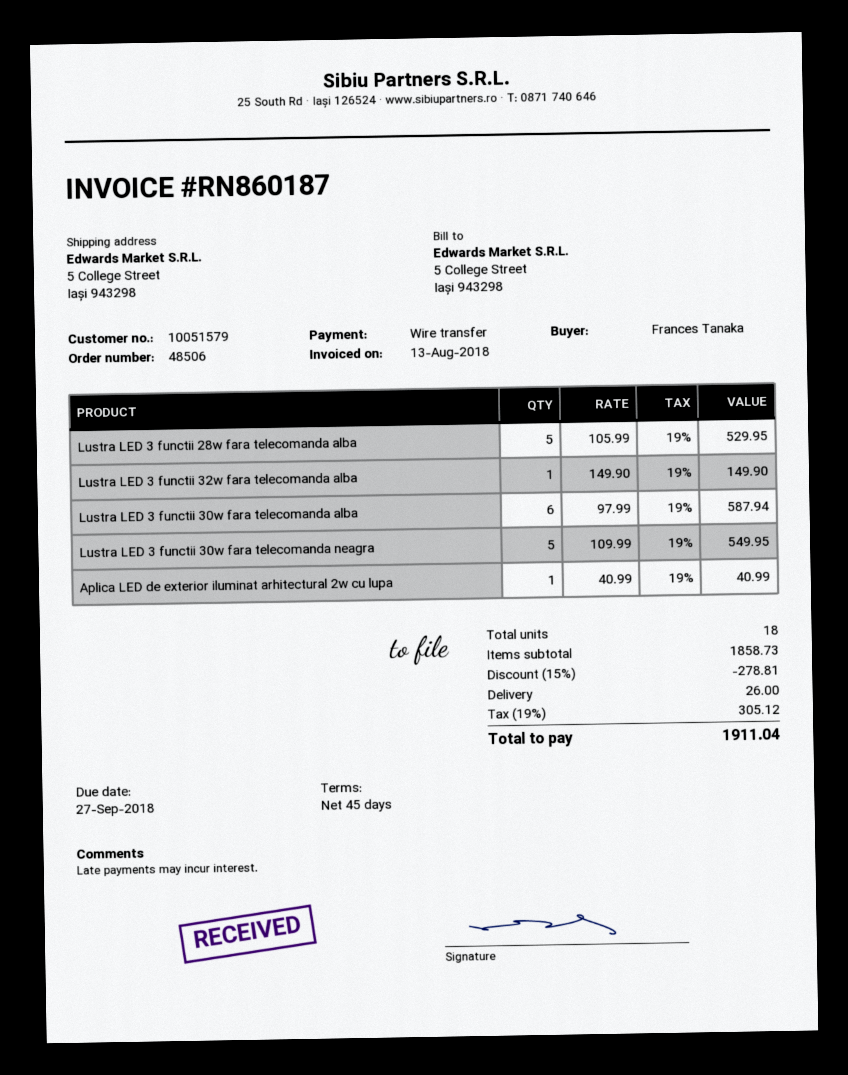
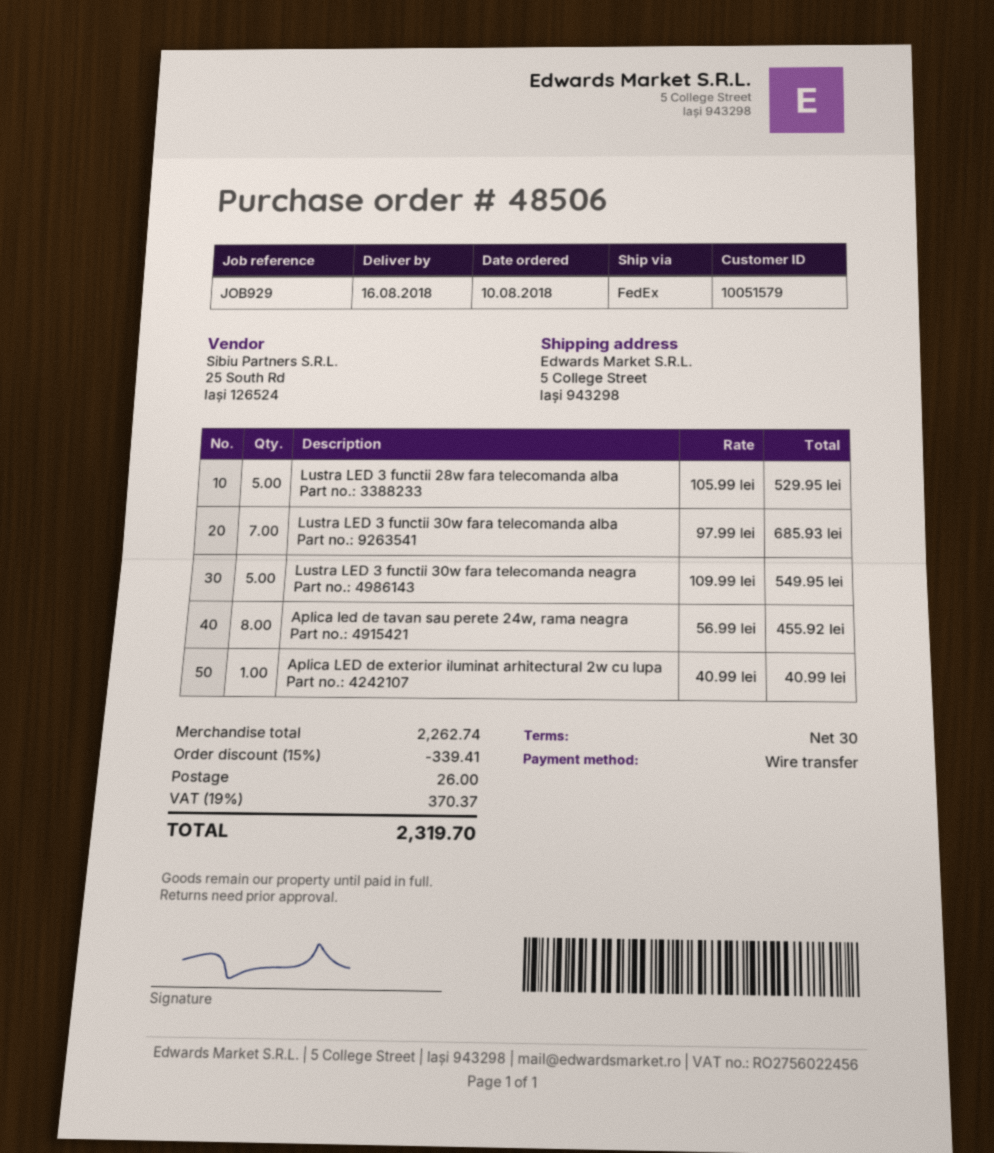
payment terms: 45 days -> 30 days
Lustra LED 3 functii 32w fara telecomanda alba: 1 x 149.90 = 149.90 -> none
Lustra LED 3 functii 30w fara telecomanda alba: 6 x 97.99 = 587.94 -> 7 x 97.99 = 685.93
Aplica led de tavan sau perete 24w, rama neagra: none -> 8 x 56.99 = 455.92
subtotal: 1858.73 -> 2262.74
discount: 15% = 278.81 -> 15% = 339.41
tax: 19% = 305.12 -> 19% = 370.37
total: 1911.04 -> 2319.70

